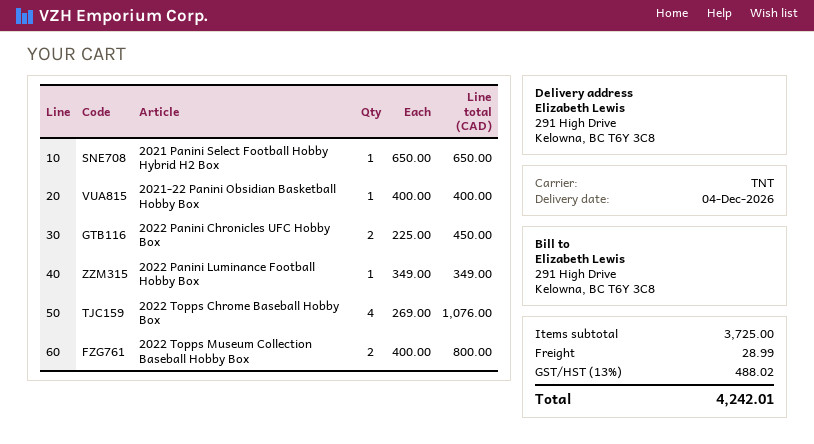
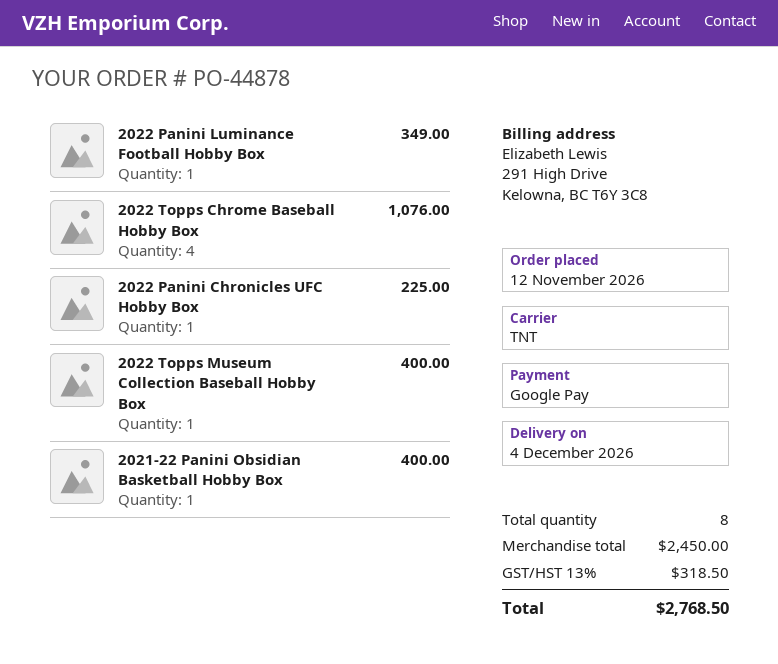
2021 Panini Select Football Hobby Hybrid H2 Box: 1 for 650.00 -> none
2022 Panini Chronicles UFC Hobby Box: 2 for 450.00 -> 1 for 225.00
2022 Topps Museum Collection Baseball Hobby Box: 2 for 800.00 -> 1 for 400.00
subtotal: 3725.00 -> 2450.00
shipping: 28.99 -> none
tax: 13% = 488.02 -> 13% = 318.50
total: 4242.01 -> 2768.50

